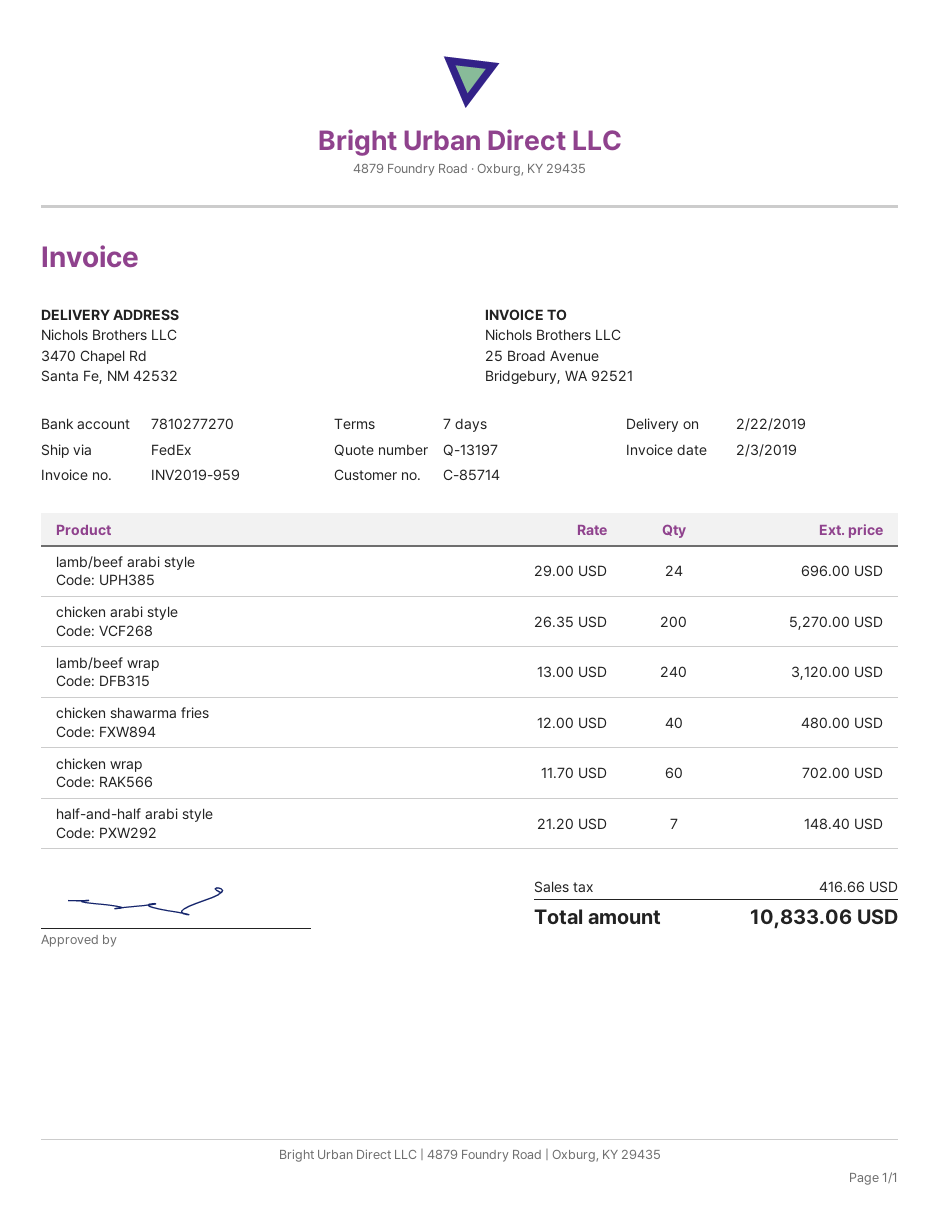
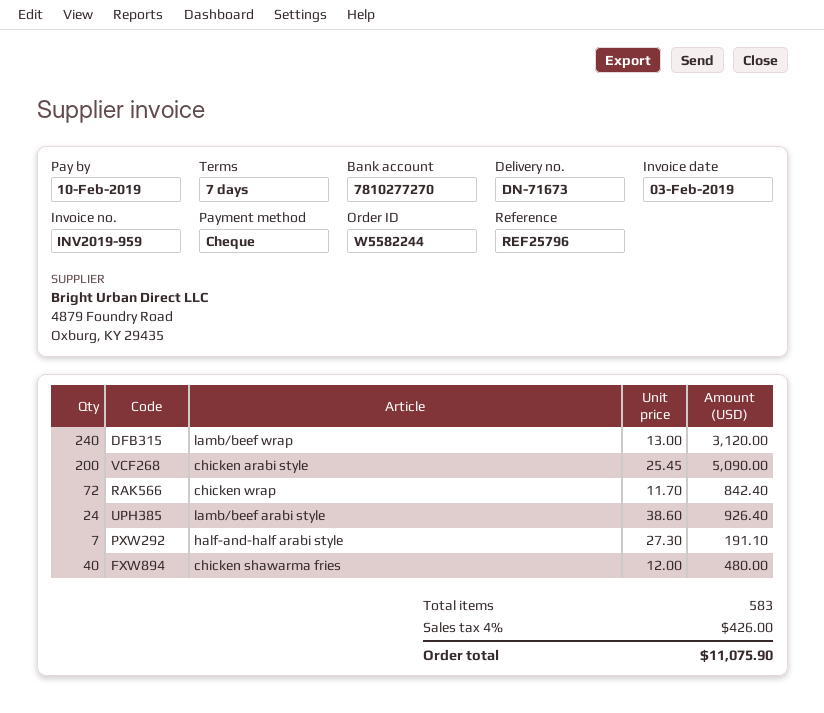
lamb/beef arabi style: 24 x 29.00 = 696.00 -> 24 x 38.60 = 926.40
chicken arabi style: 200 x 26.35 = 5270.00 -> 200 x 25.45 = 5090.00
chicken wrap: 60 x 11.70 = 702.00 -> 72 x 11.70 = 842.40
half-and-half arabi style: 7 x 21.20 = 148.40 -> 7 x 27.30 = 191.10
tax: 416.66 -> 426.00
total: 10833.06 -> 11075.90

